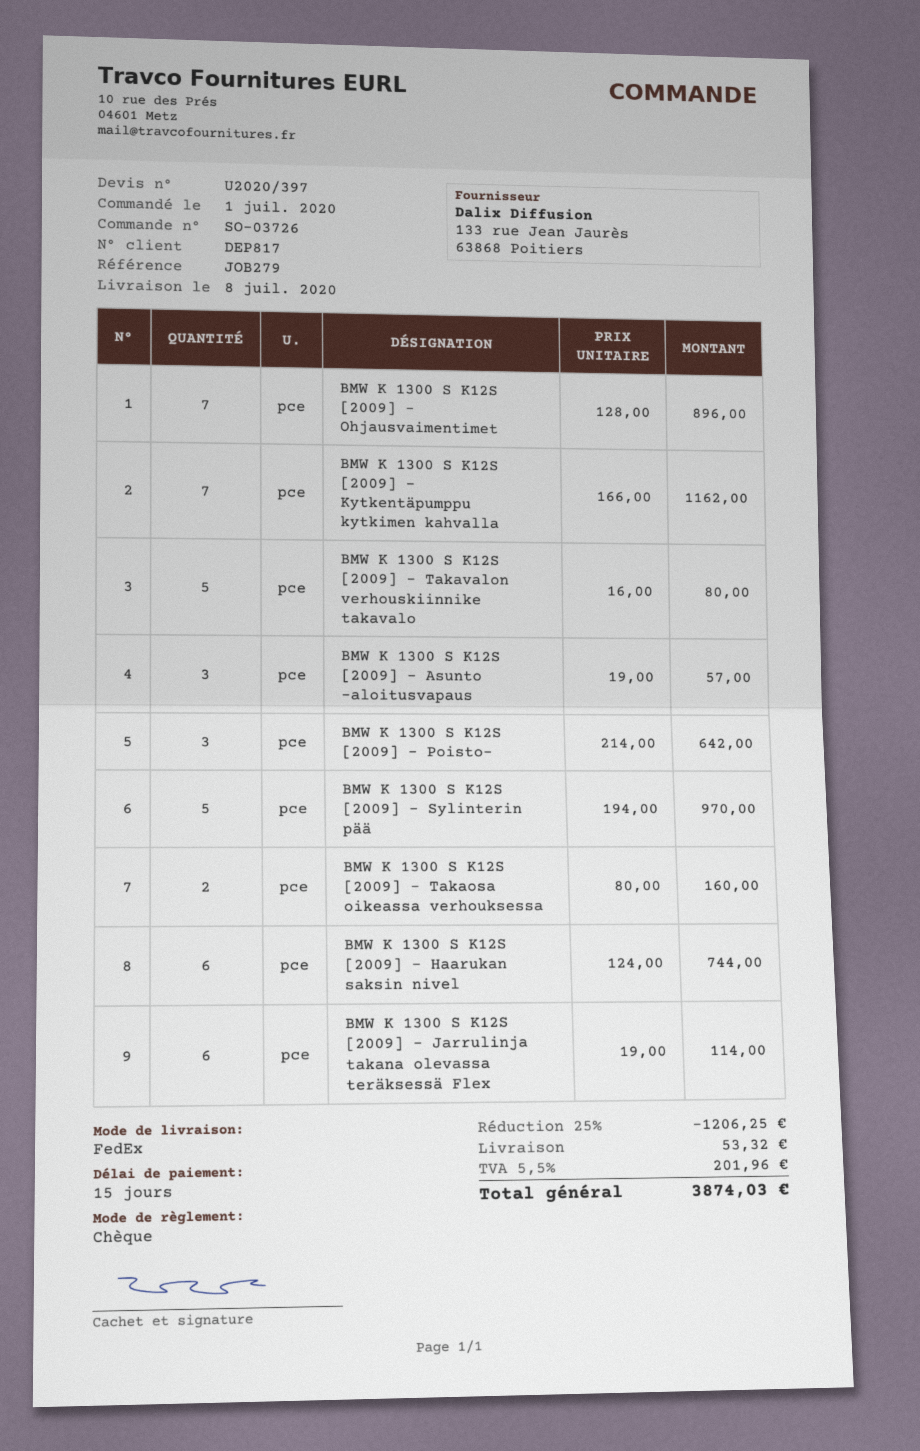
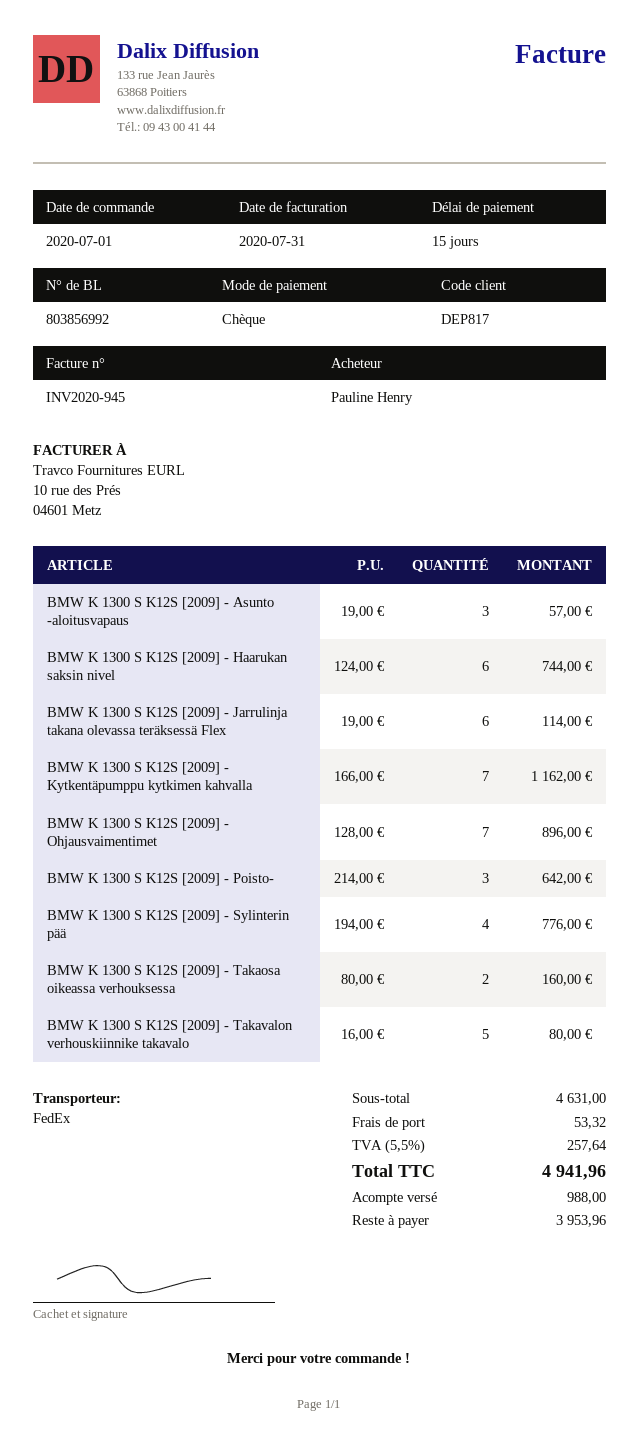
BMW K 1300 S K12S [2009] - Sylinterin pää: 5 x 194.00 = 970.00 -> 4 x 194.00 = 776.00
discount: 25% = 1206.25 -> none
tax: 5.5% = 201.96 -> 5.5% = 257.64
total: 3874.03 -> 4941.96

